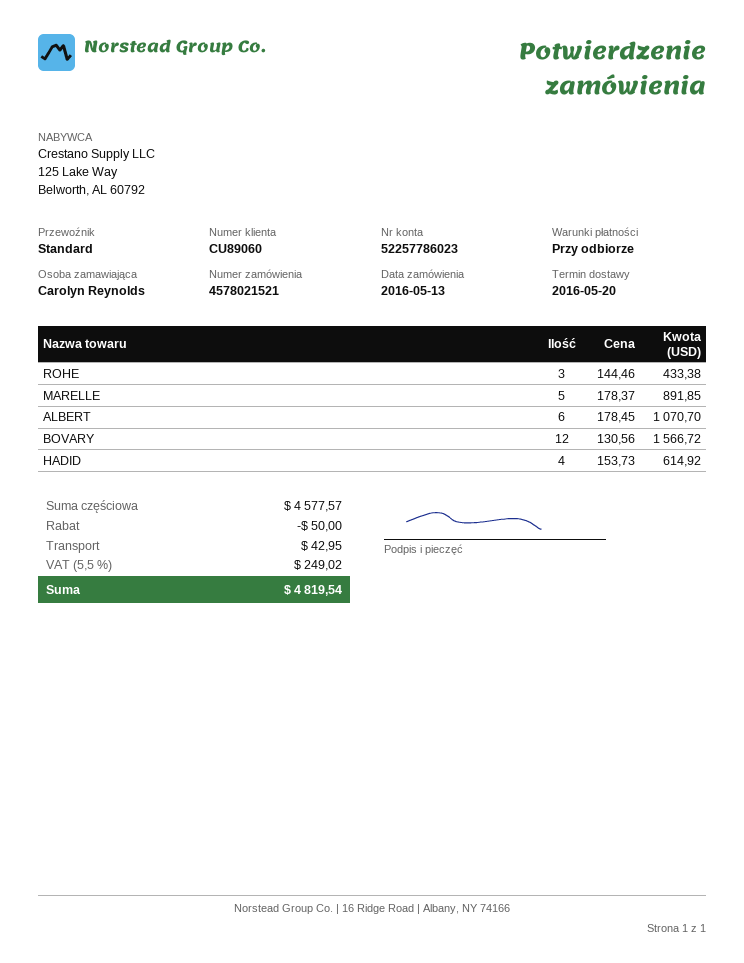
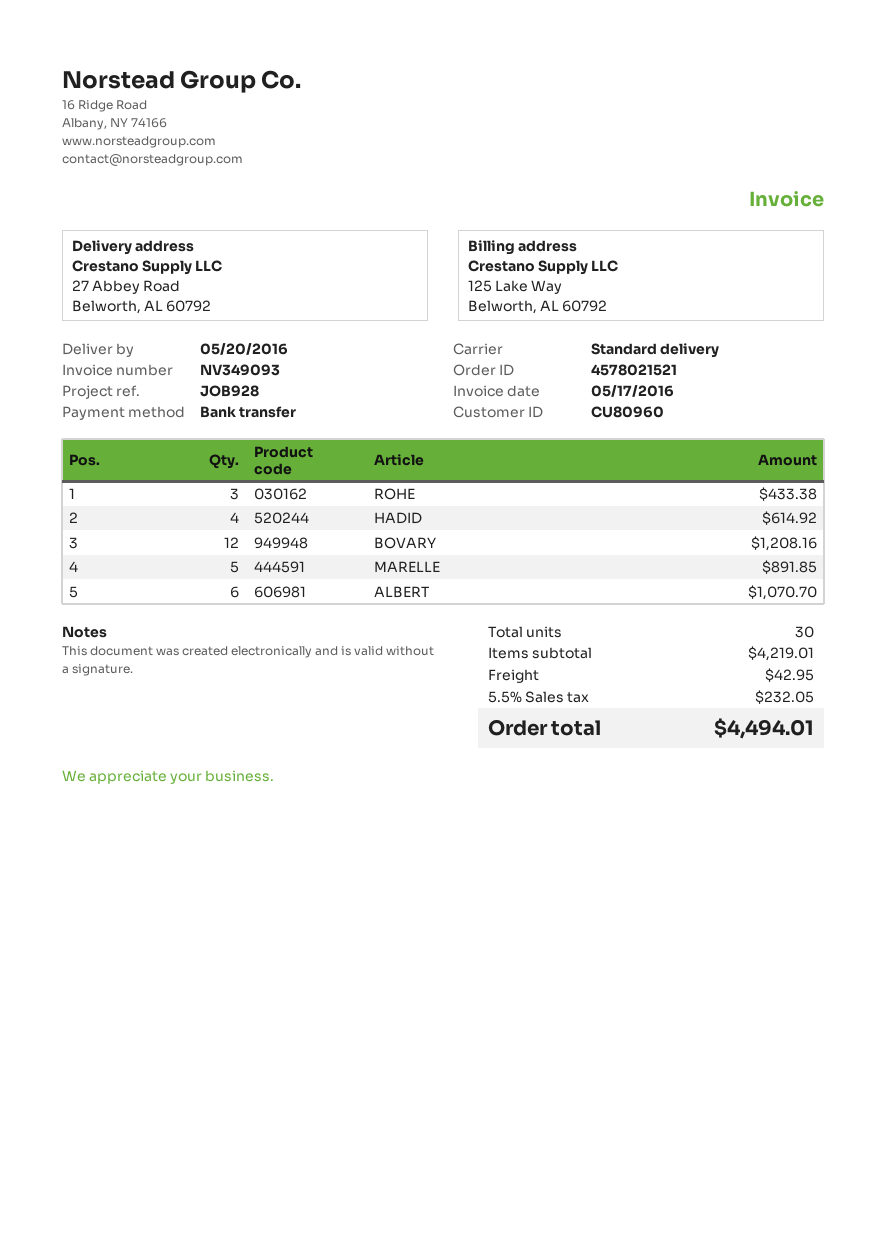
customer number: CU89060 -> CU80960
BOVARY: 12 for 1566.72 -> 12 for 1208.16
subtotal: 4577.57 -> 4219.01
discount: 50.00 -> none
tax: 5.5% = 249.02 -> 5.5% = 232.05
total: 4819.54 -> 4494.01

